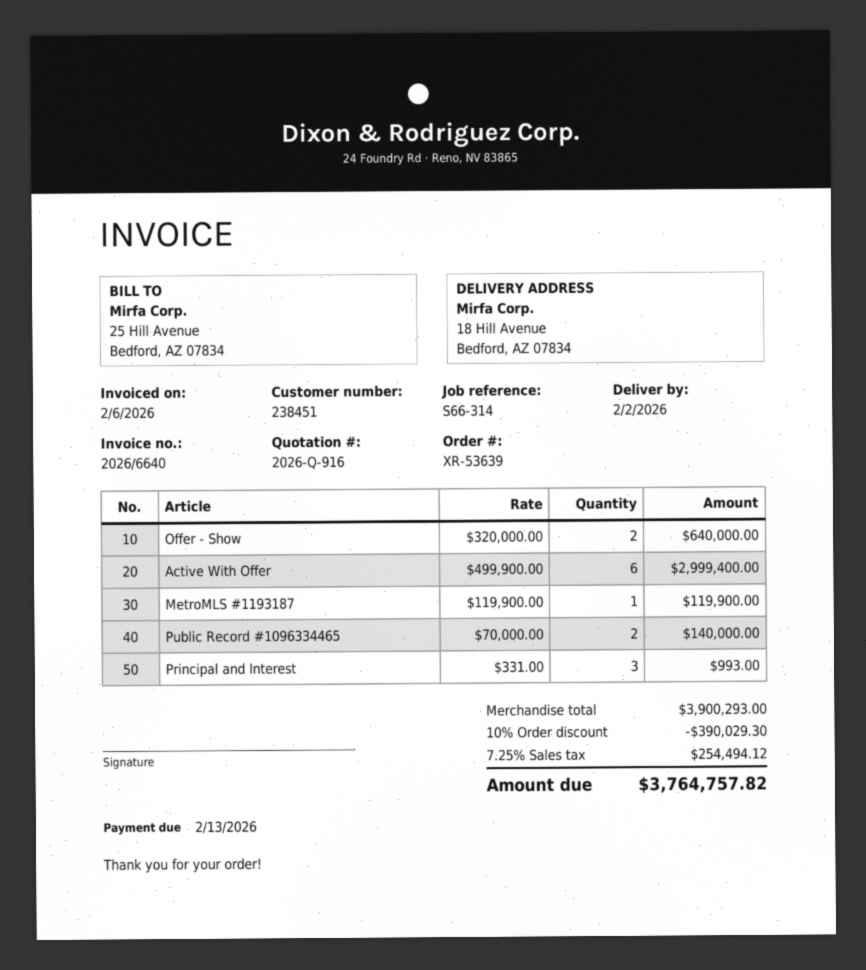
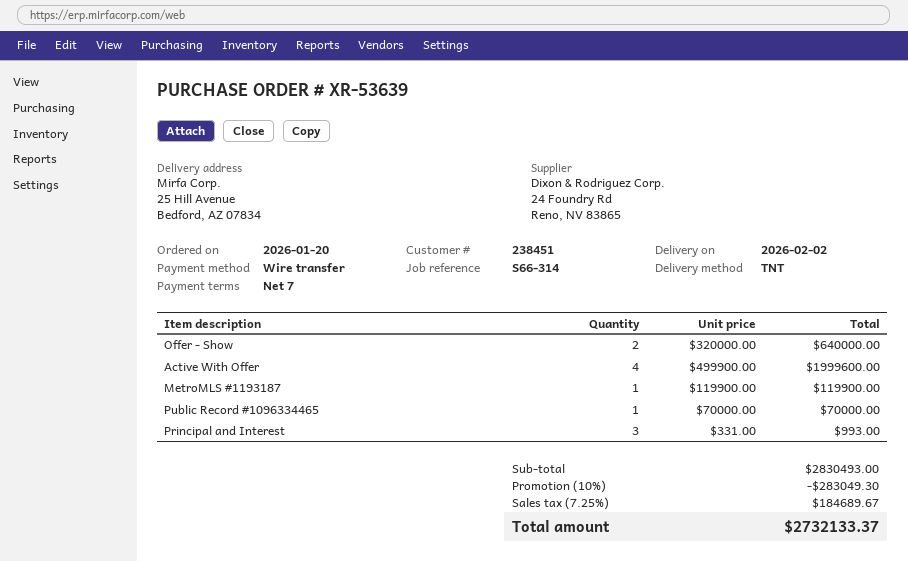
ship to: 18 Hill Avenue, Bedford, AZ 07834 -> 25 Hill Avenue, Bedford, AZ 07834
Active With Offer: 6 x 499900.00 = 2999400.00 -> 4 x 499900.00 = 1999600.00
Public Record #1096334465: 2 x 70000.00 = 140000.00 -> 1 x 70000.00 = 70000.00
subtotal: 3900293.00 -> 2830493.00
discount: 10% = 390029.30 -> 10% = 283049.30
tax: 7.25% = 254494.12 -> 7.25% = 184689.67
total: 3764757.82 -> 2732133.37

